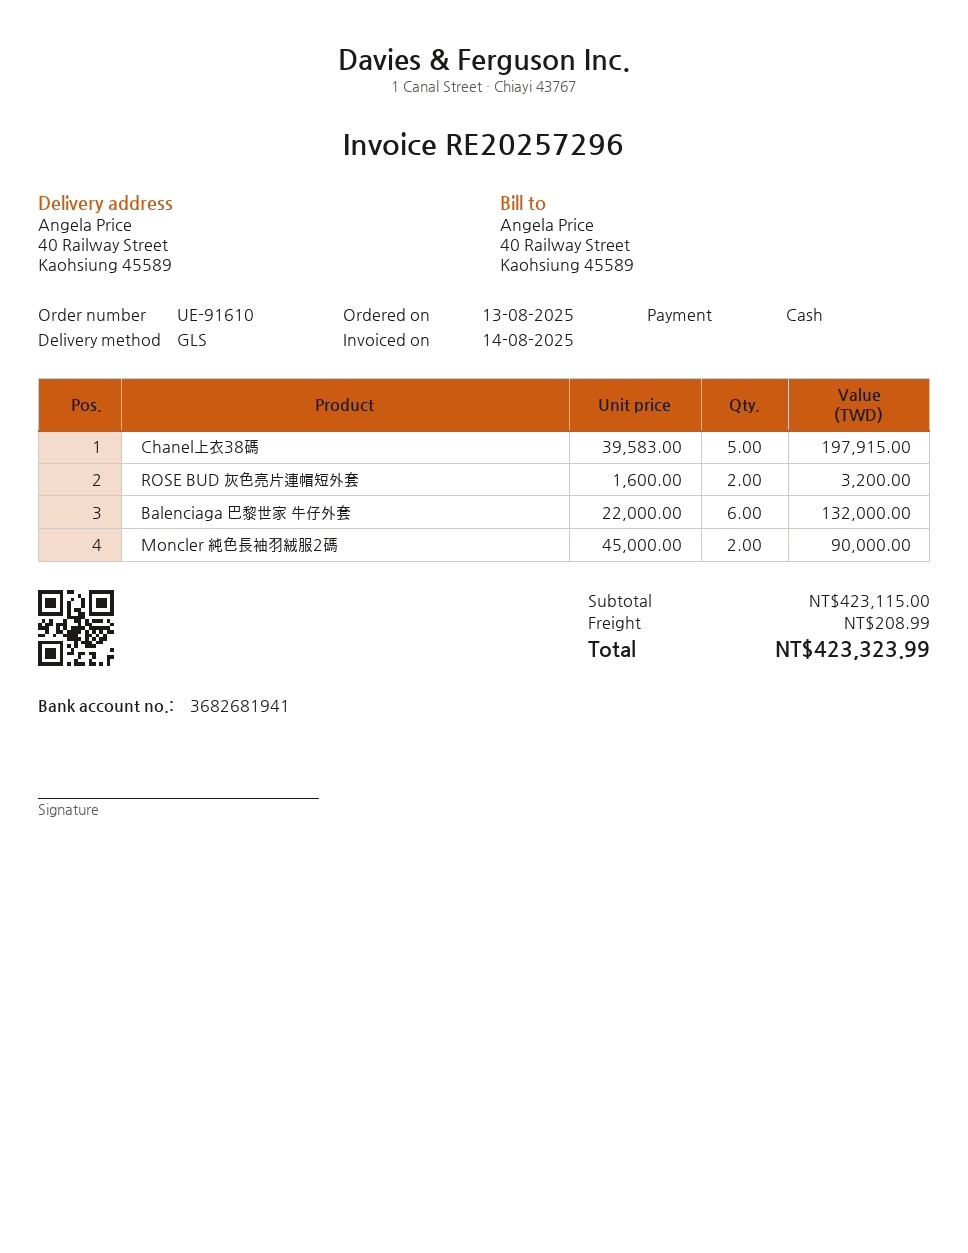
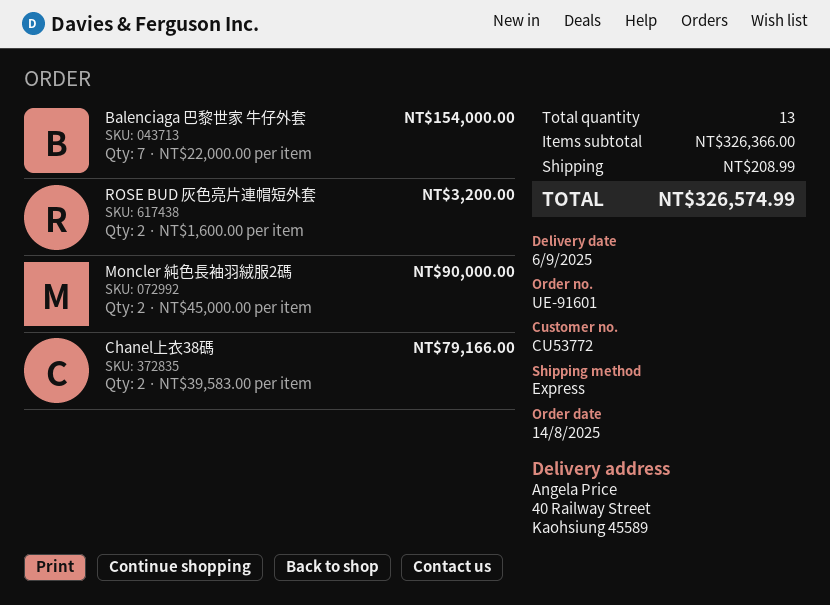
order number: UE-91610 -> UE-91601
order date: 2025-08-13 -> 2025-08-14
shipping method: GLS -> express
Chanel上衣38碼: 5 x 39583.00 = 197915.00 -> 2 x 39583.00 = 79166.00
Balenciaga 巴黎世家 牛仔外套: 6 x 22000.00 = 132000.00 -> 7 x 22000.00 = 154000.00
subtotal: 423115.00 -> 326366.00
total: 423323.99 -> 326574.99

